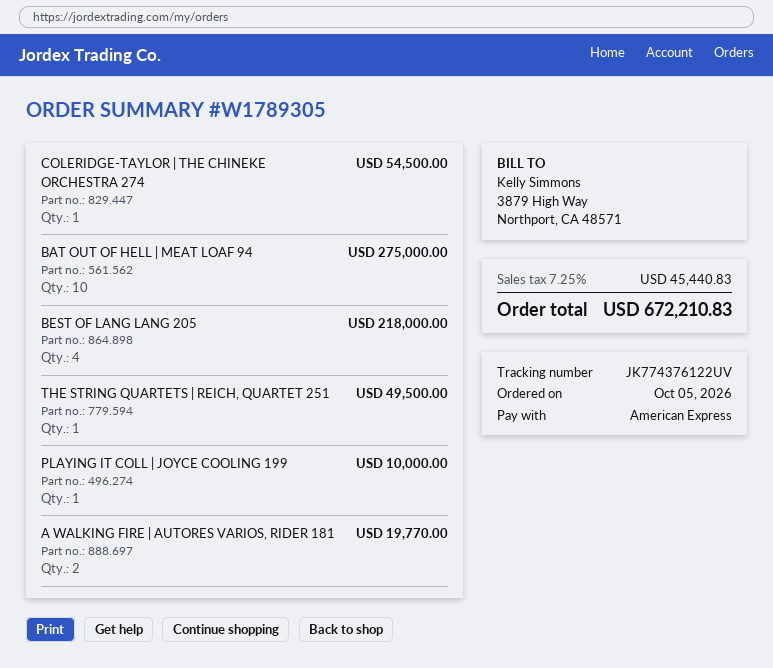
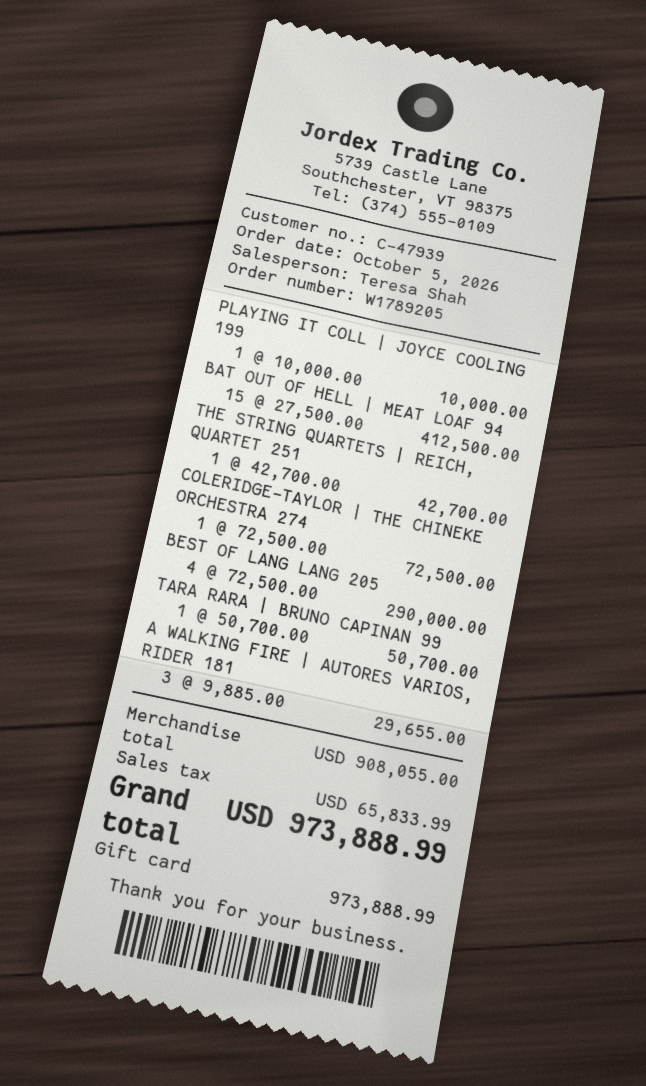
order number: W1789305 -> W1789205
payment method: American Express -> gift card
COLERIDGE-TAYLOR | THE CHINEKE ORCHESTRA 274: 1 for 54500.00 -> 1 for 72500.00
BAT OUT OF HELL | MEAT LOAF 94: 10 for 275000.00 -> 15 for 412500.00
BEST OF LANG LANG 205: 4 for 218000.00 -> 4 for 290000.00
THE STRING QUARTETS | REICH, QUARTET 251: 1 for 49500.00 -> 1 for 42700.00
A WALKING FIRE | AUTORES VARIOS, RIDER 181: 2 for 19770.00 -> 3 for 29655.00
TARA RARA | BRUNO CAPINAN 99: none -> 1 for 50700.00
tax: 45440.83 -> 65833.99
total: 672210.83 -> 973888.99

